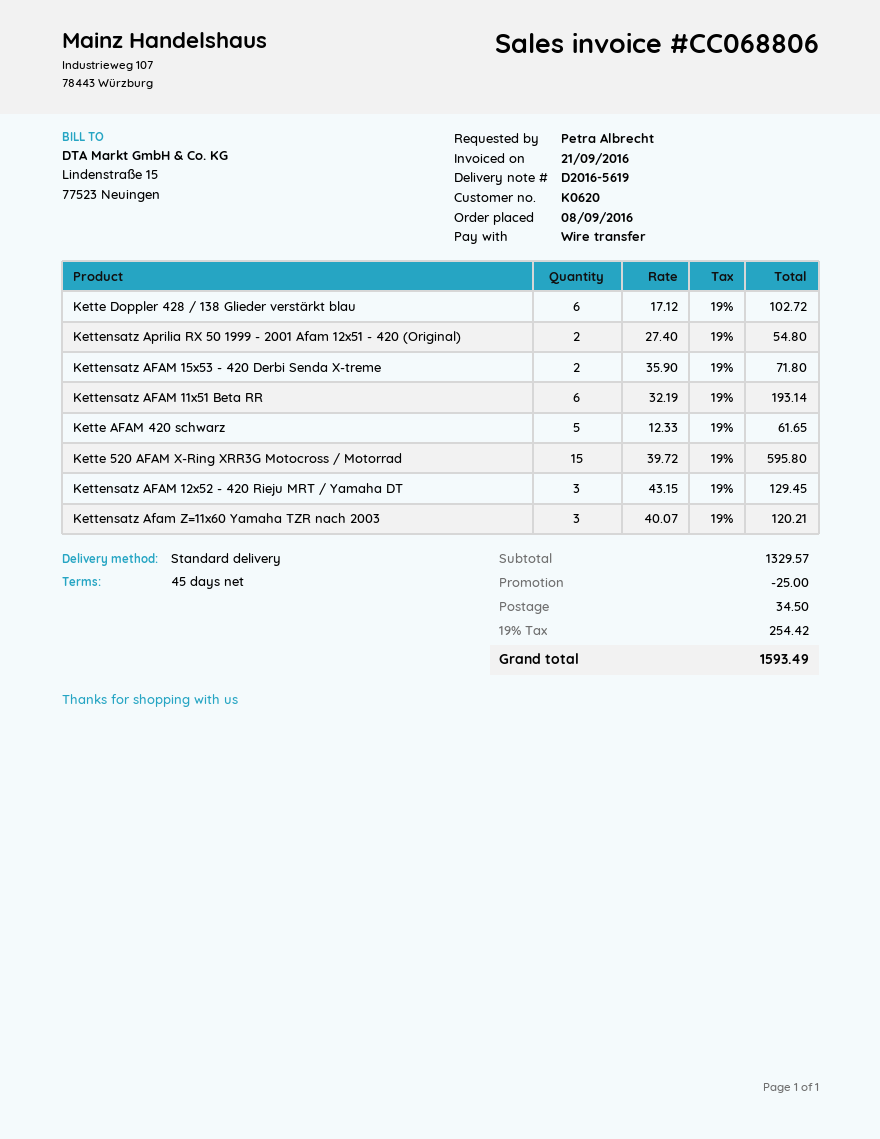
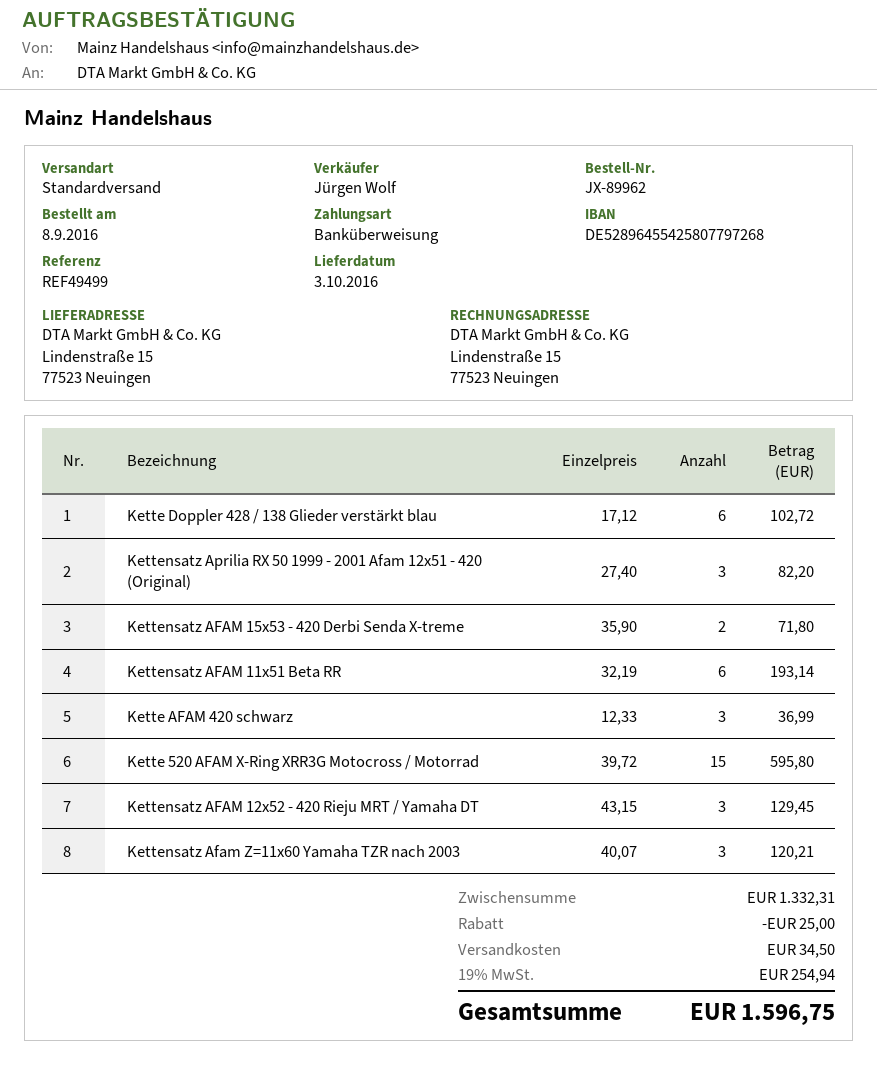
Kettensatz Aprilia RX 50 1999 - 2001 Afam 12x51 - 420 (Original): 2 x 27.40 = 54.80 -> 3 x 27.40 = 82.20
Kette AFAM 420 schwarz: 5 x 12.33 = 61.65 -> 3 x 12.33 = 36.99
subtotal: 1329.57 -> 1332.31
tax: 19% = 254.42 -> 19% = 254.94
total: 1593.49 -> 1596.75

